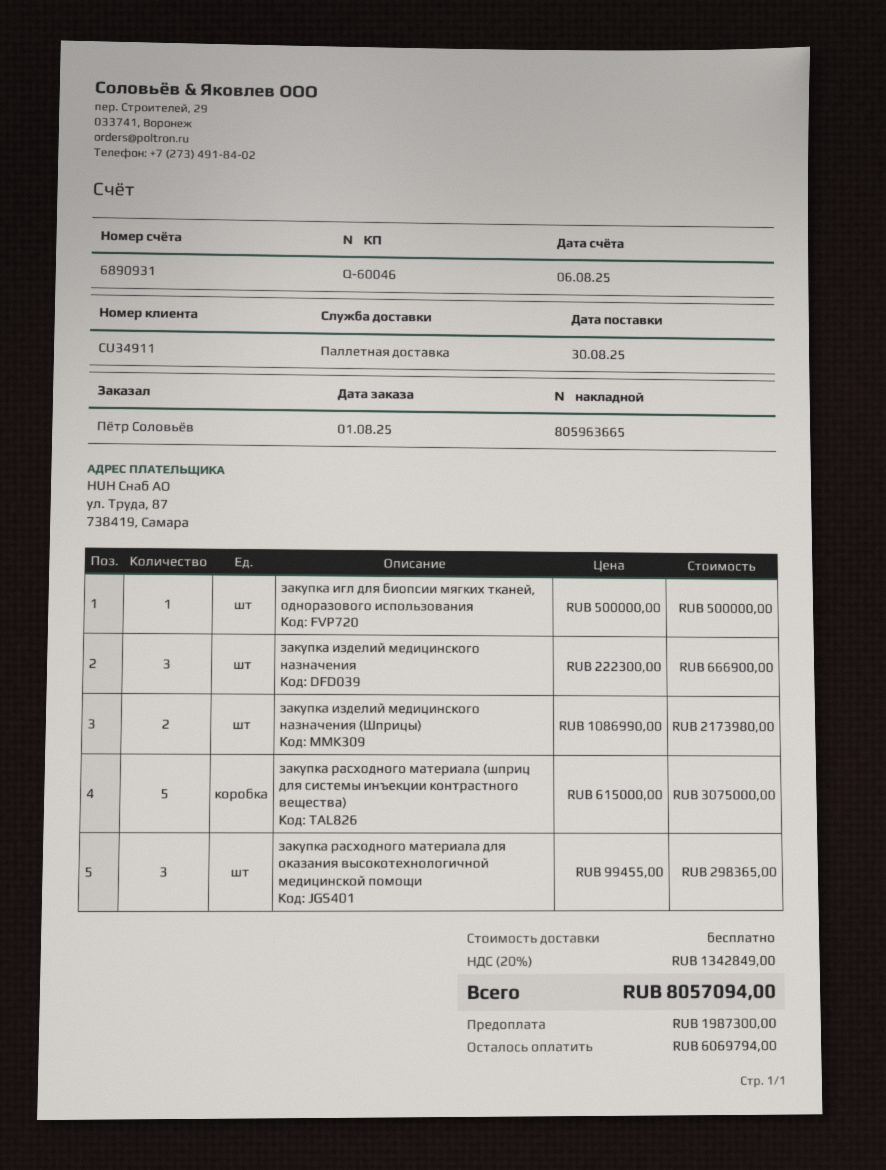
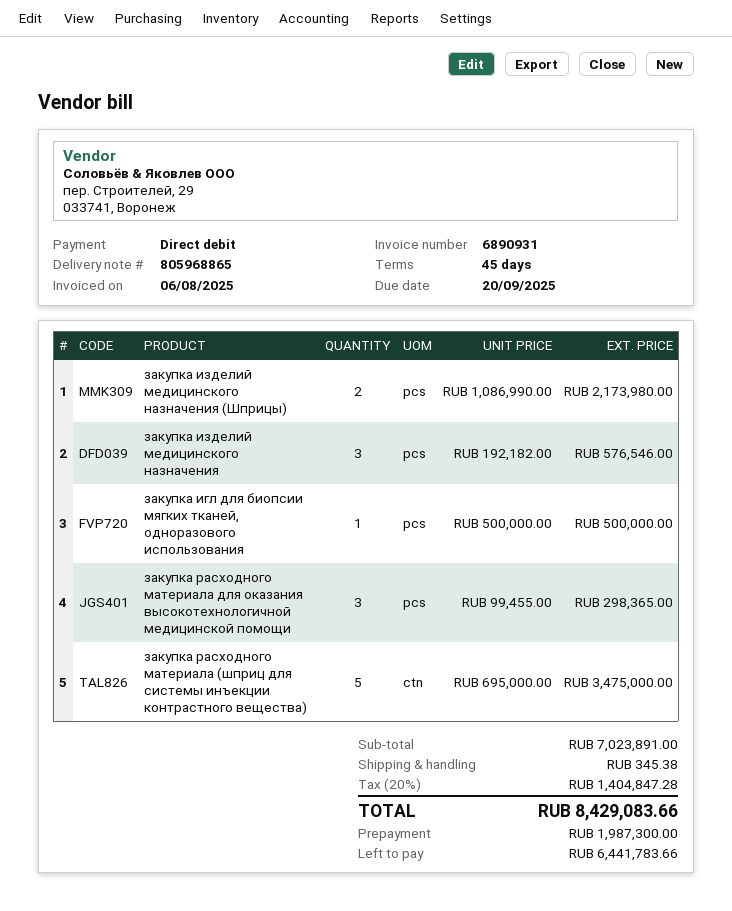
delivery note number: 805963665 -> 805968865
закупка изделий медицинского назначения: 3 x 222300.00 = 666900.00 -> 3 x 192182.00 = 576546.00
закупка расходного материала (шприц для системы инъекции контрастного вещества): 5 x 615000.00 = 3075000.00 -> 5 x 695000.00 = 3475000.00
shipping: 0.00 -> 345.38
tax: 20% = 1342849.00 -> 20% = 1404847.28
total: 8057094.00 -> 8429083.66
balance: 6069794.00 -> 6441783.66

